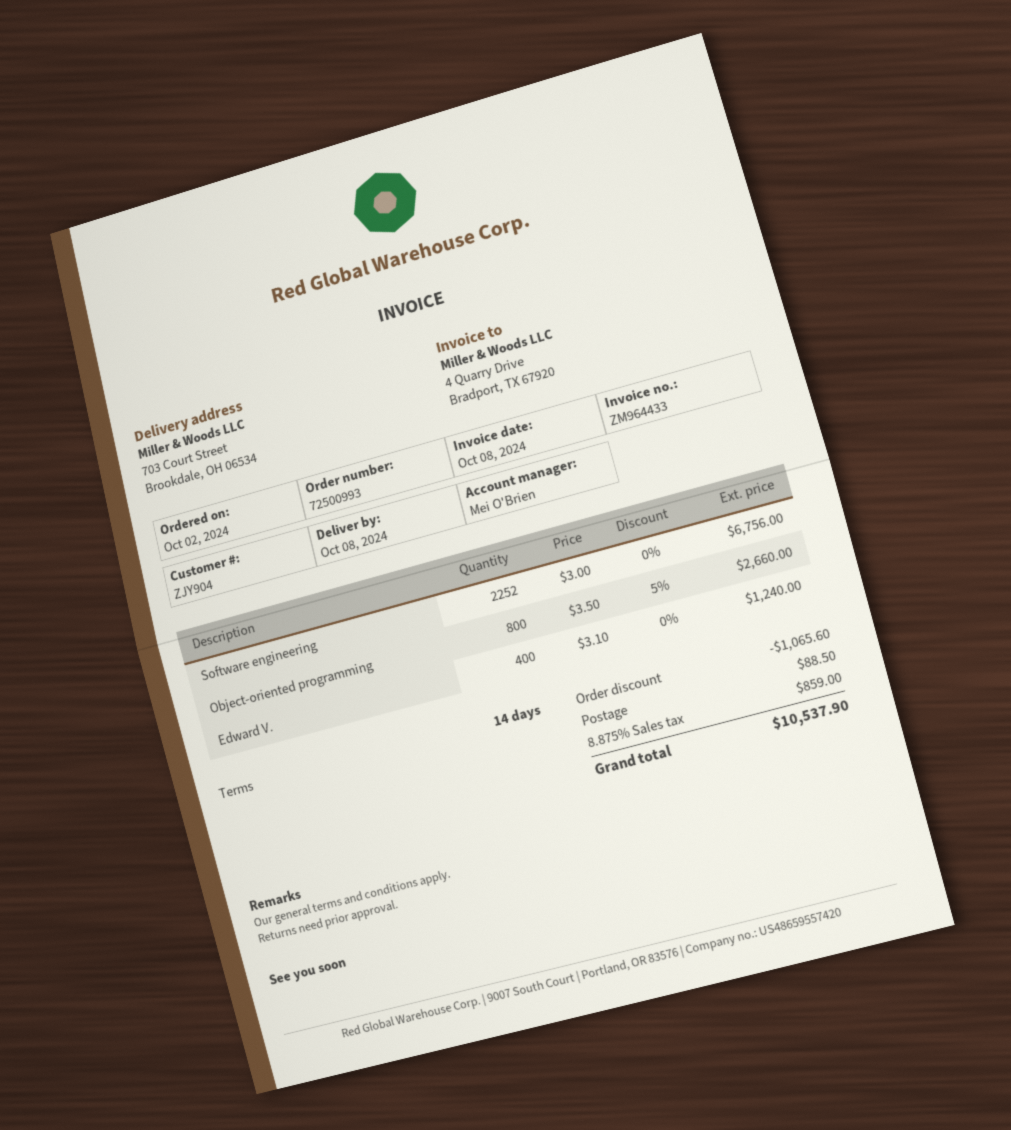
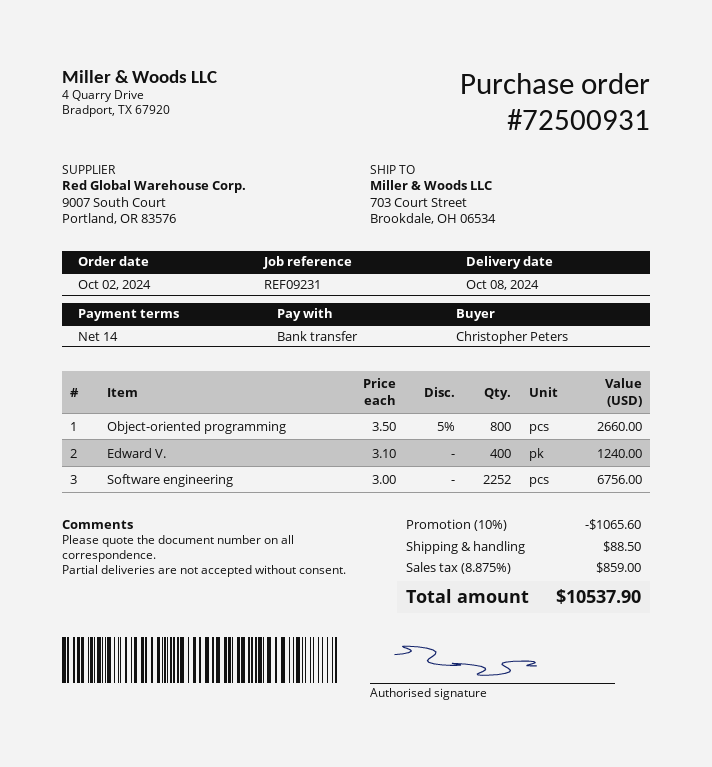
order number: 72500993 -> 72500931

